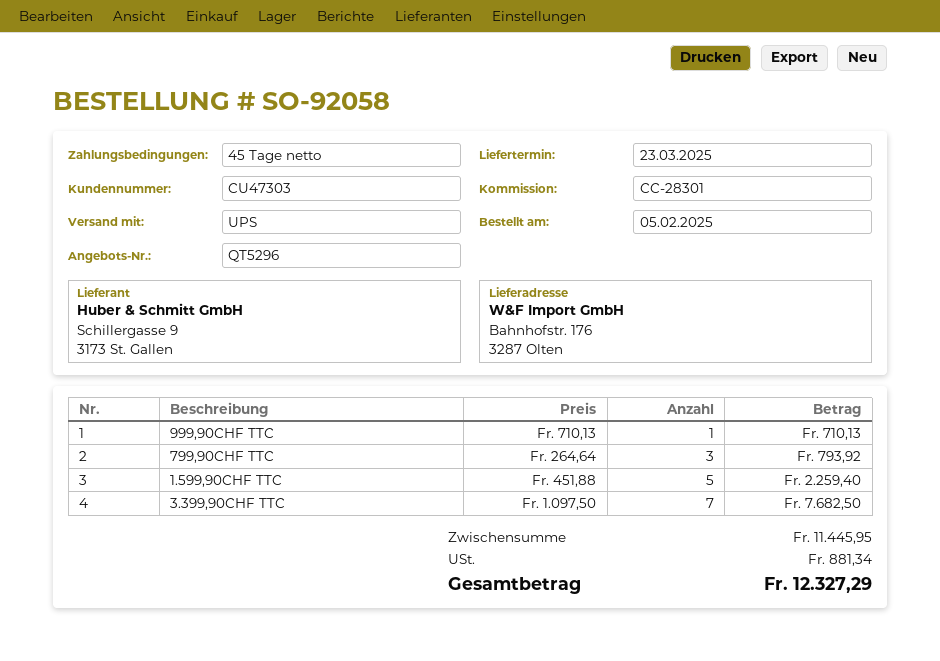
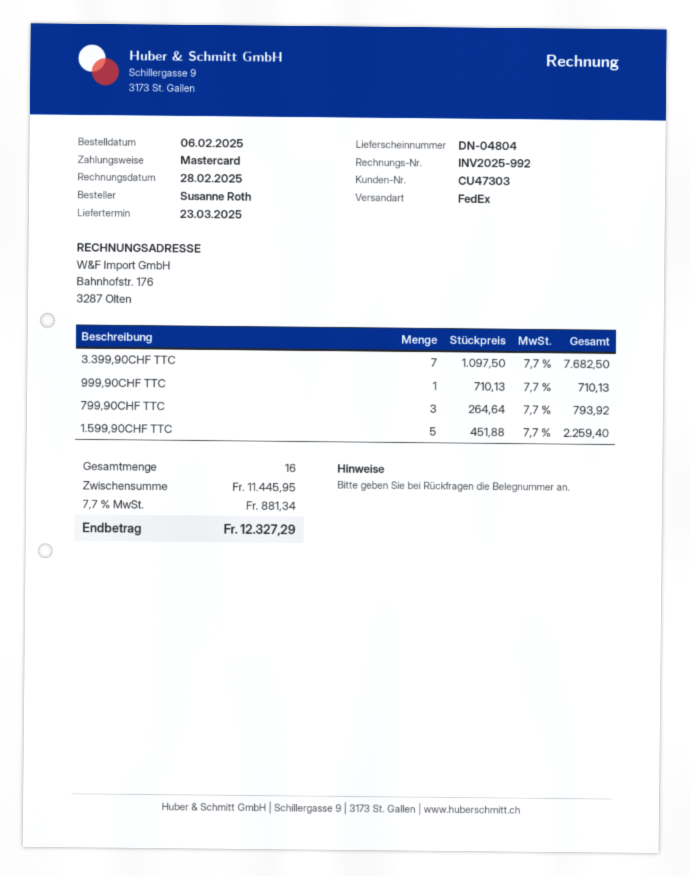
order date: 2025-02-05 -> 2025-02-06
shipping method: UPS -> FedEx

